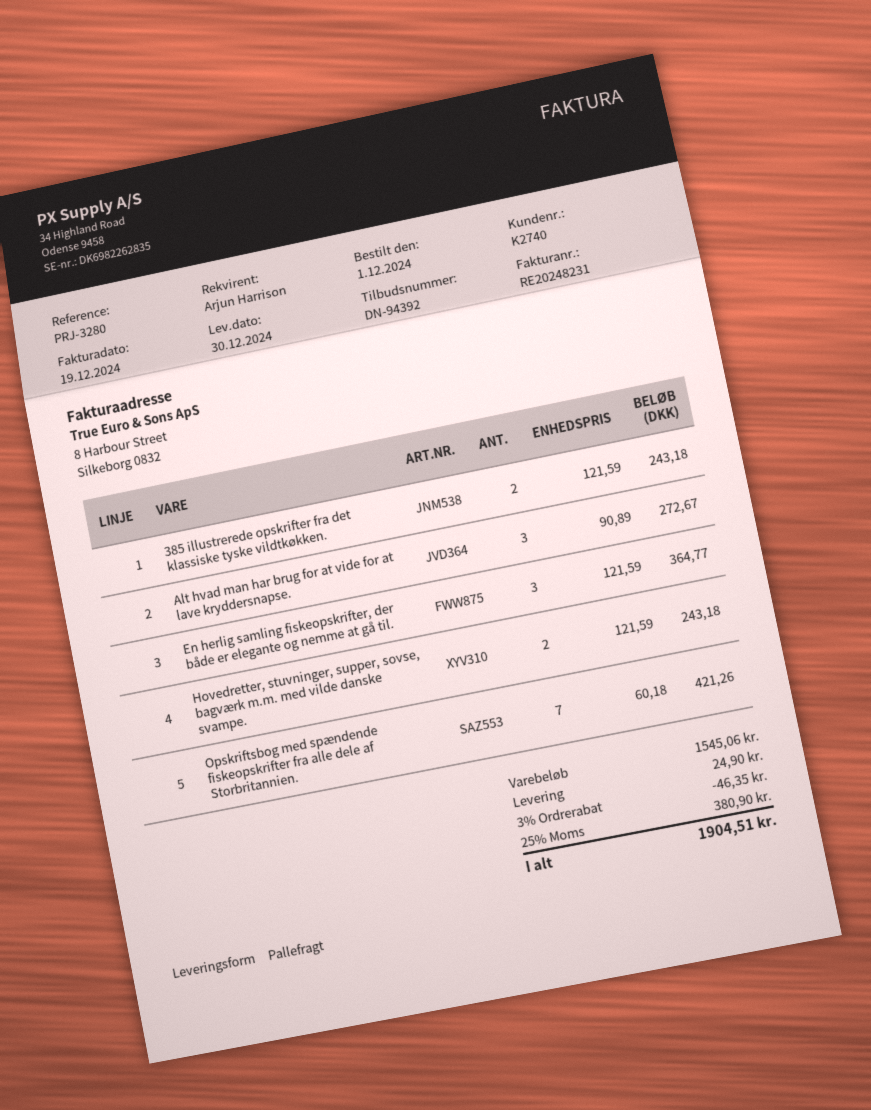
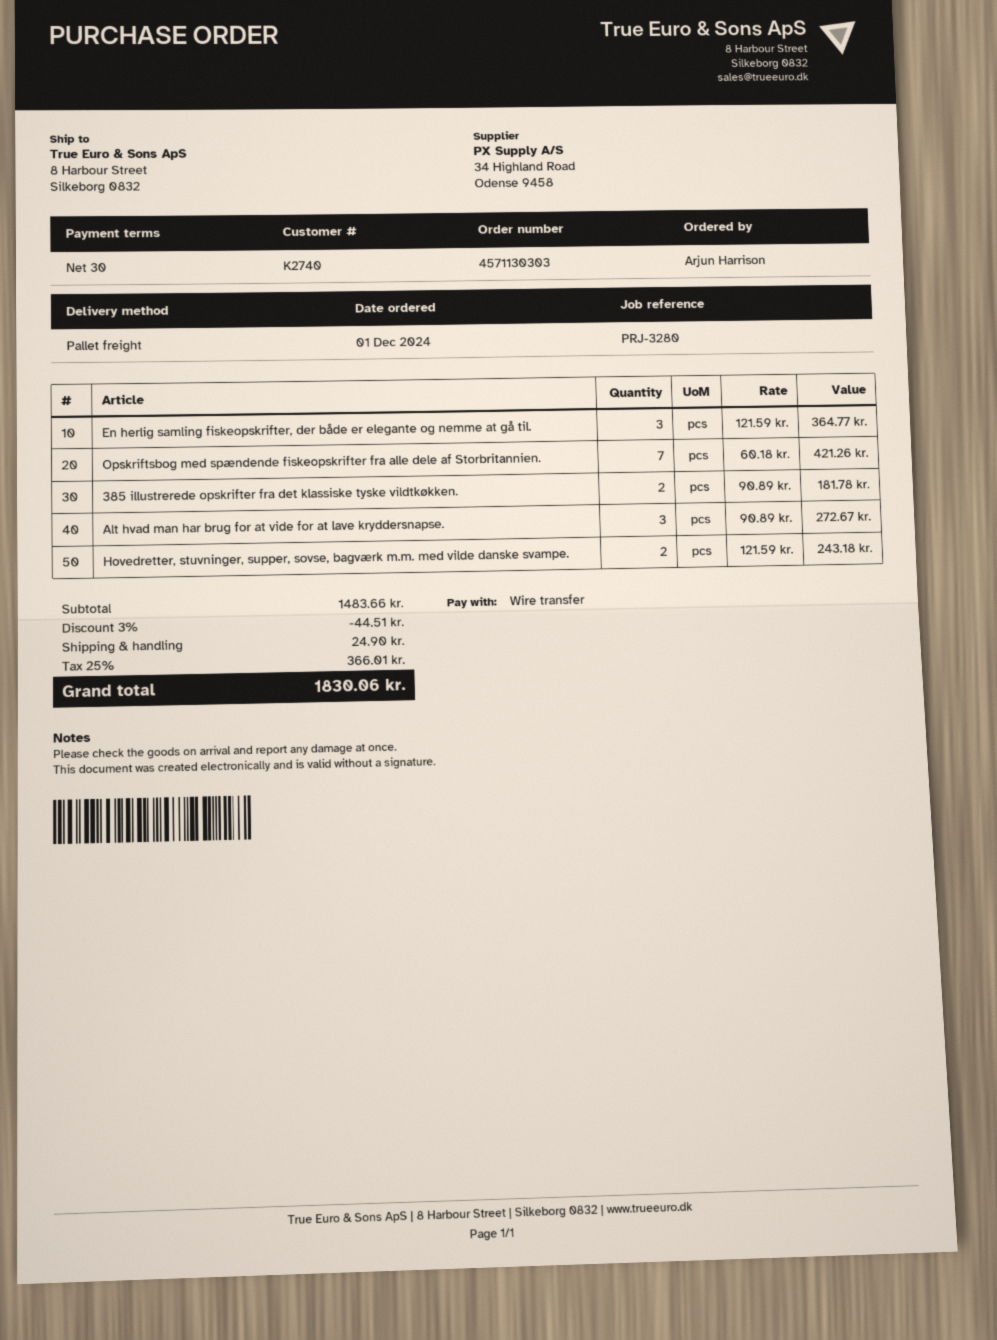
385 illustrerede opskrifter fra det klassiske tyske vildtkøkken.: 2 x 121.59 = 243.18 -> 2 x 90.89 = 181.78
subtotal: 1545.06 -> 1483.66
discount: 3% = 46.35 -> 3% = 44.51
tax: 25% = 380.90 -> 25% = 366.01
total: 1904.51 -> 1830.06

